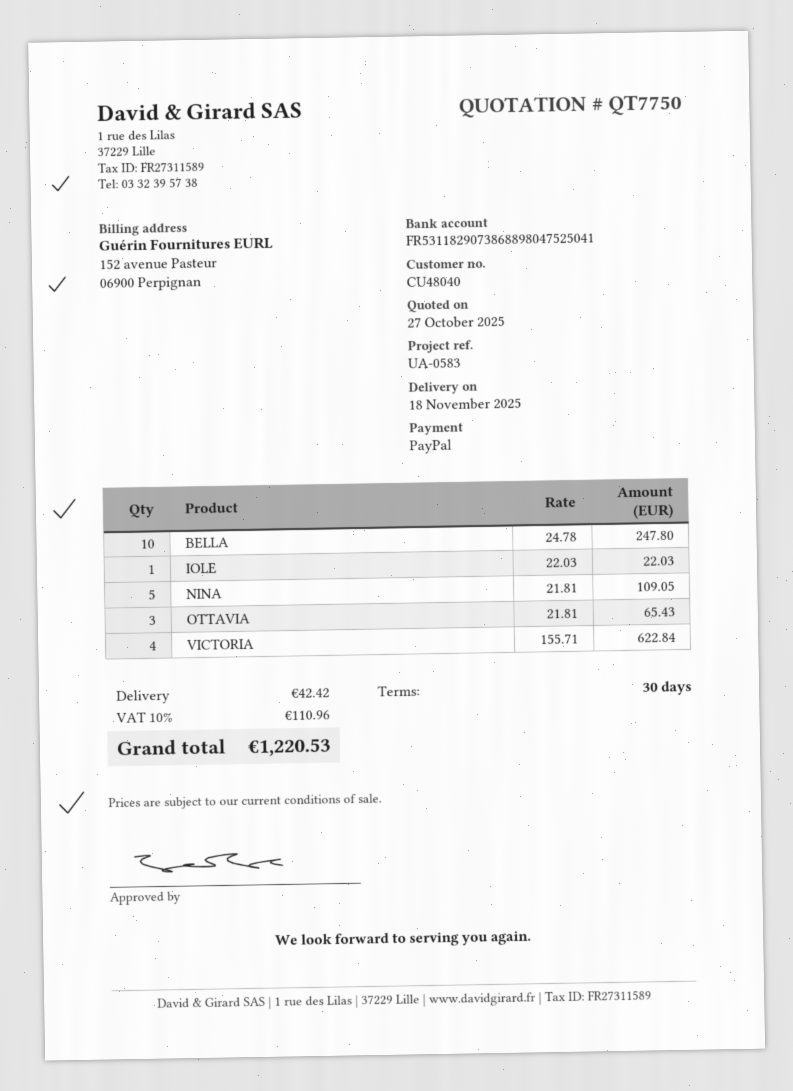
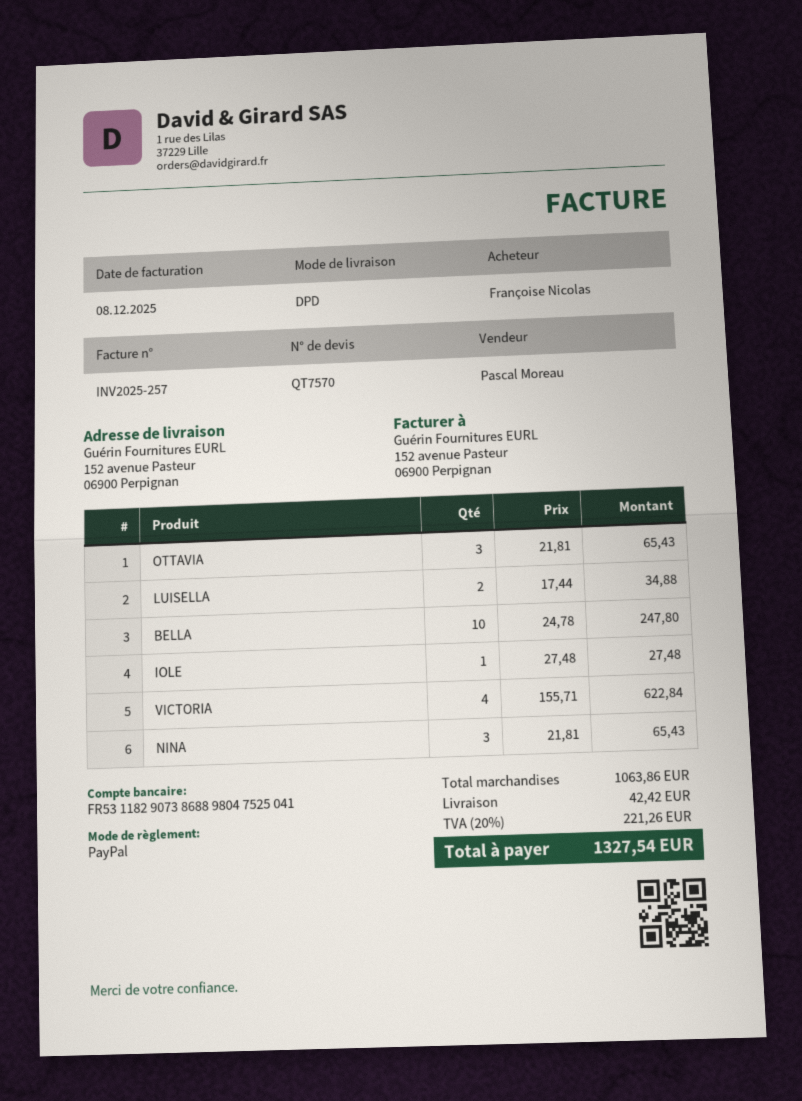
quote number: QT7750 -> QT7570
IOLE: 1 x 22.03 = 22.03 -> 1 x 27.48 = 27.48
NINA: 5 x 21.81 = 109.05 -> 3 x 21.81 = 65.43
LUISELLA: none -> 2 x 17.44 = 34.88
tax: 10% = 110.96 -> 20% = 221.26
total: 1220.53 -> 1327.54

